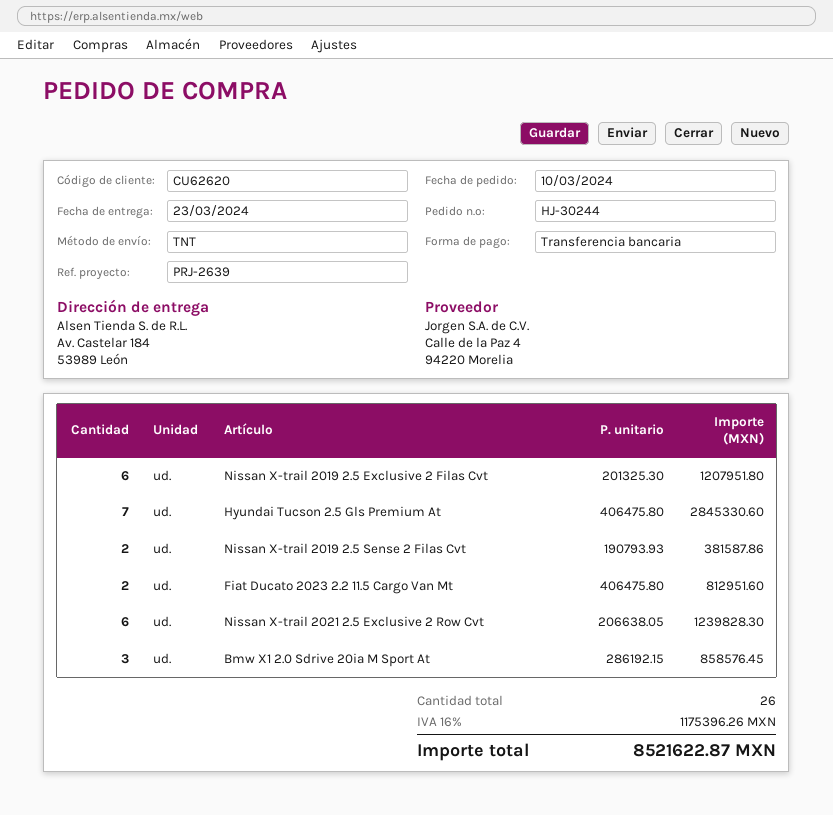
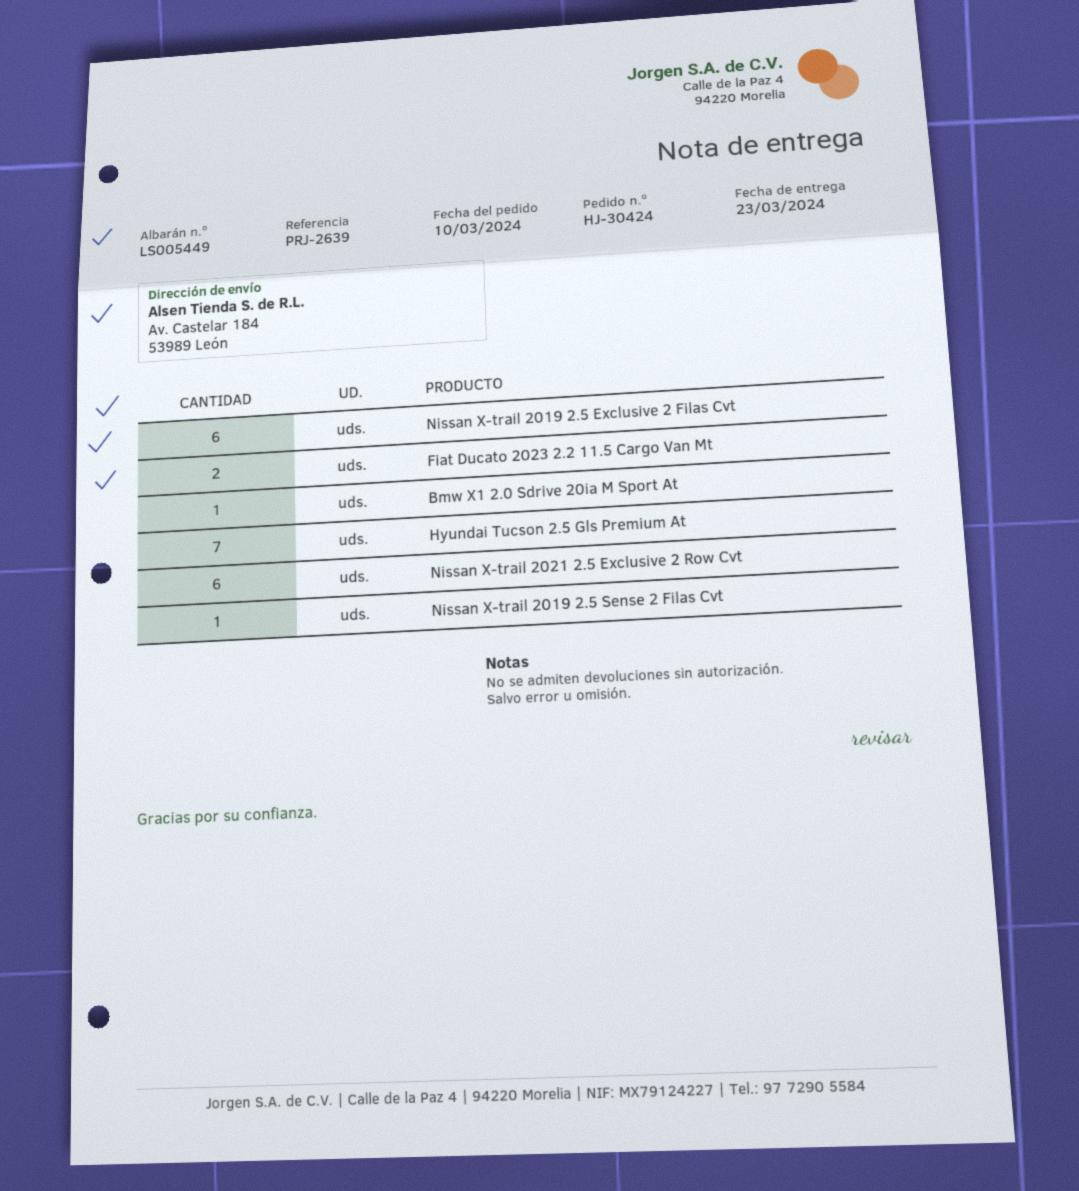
order number: HJ-30244 -> HJ-30424
Nissan X-trail 2019 2.5 Sense 2 Filas Cvt: 2 -> 1
Bmw X1 2.0 Sdrive 20ia M Sport At: 3 -> 1

